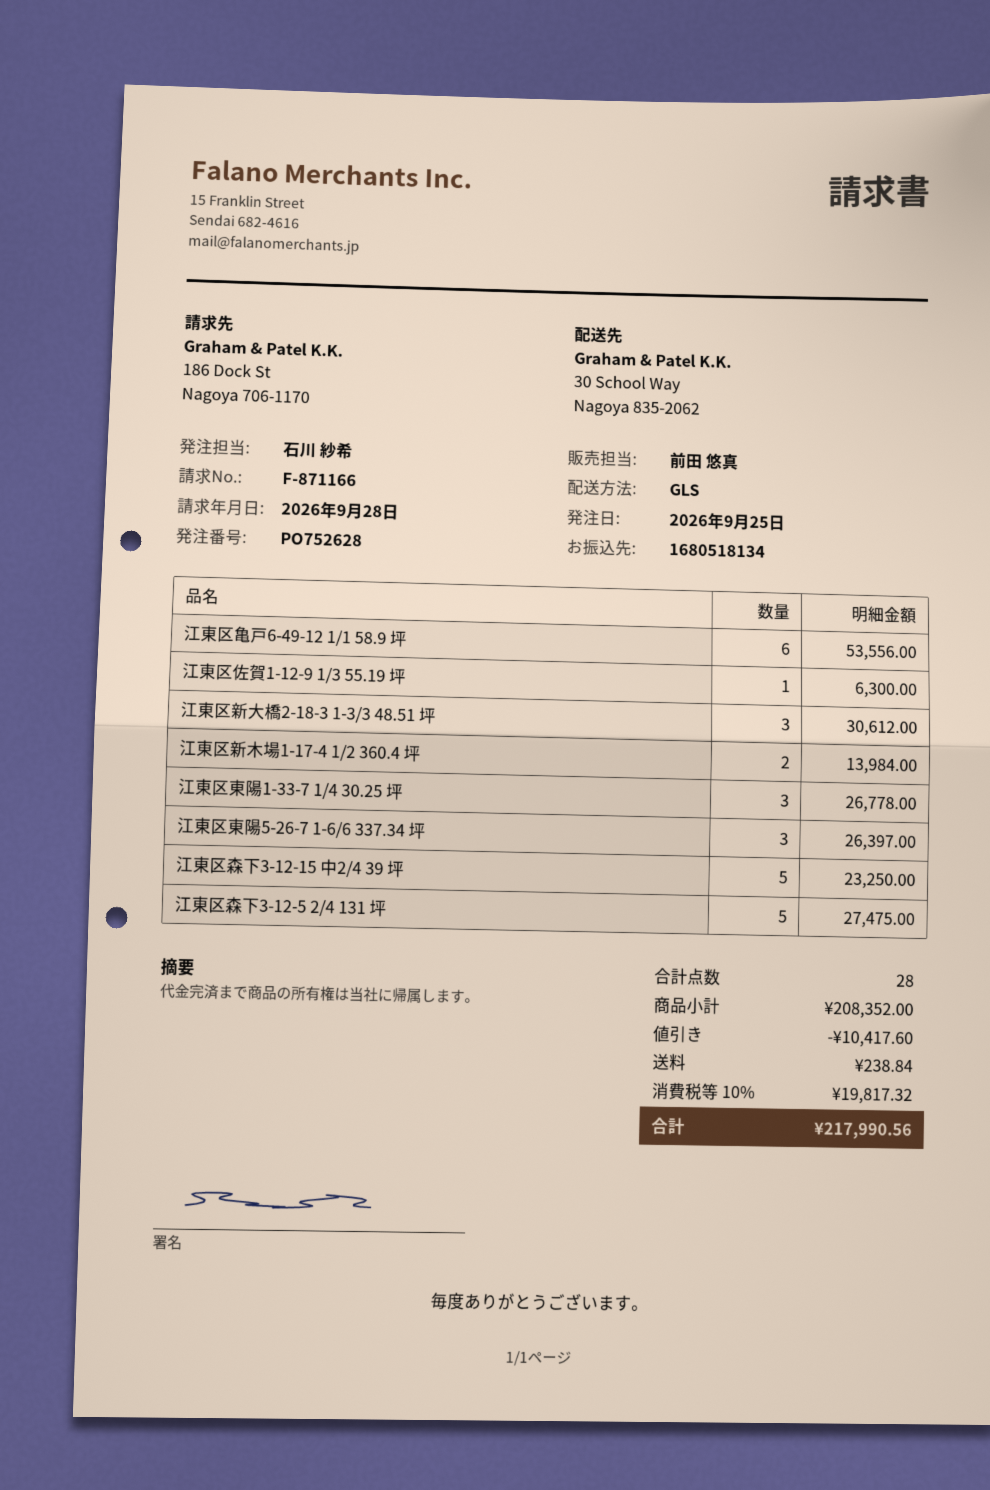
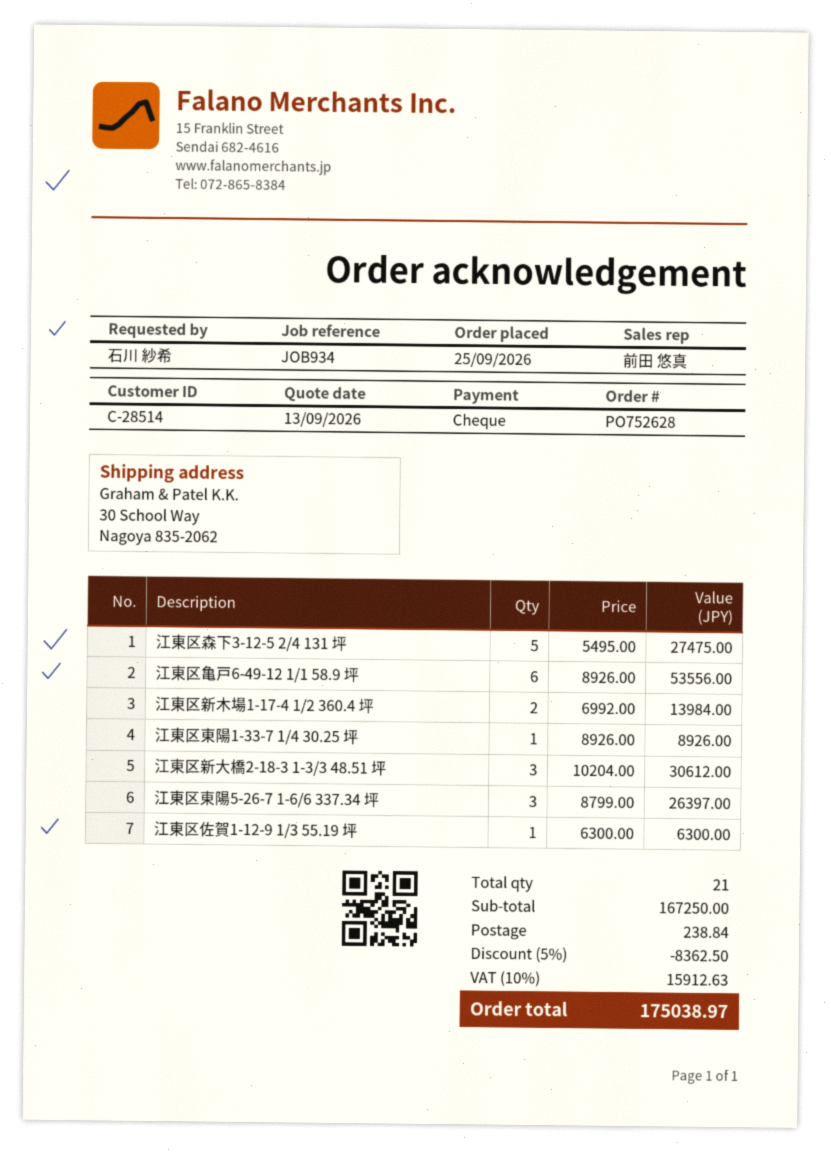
江東区東陽1-33-7 1/4 30.25 坪: 3 for 26778.00 -> 1 for 8926.00
江東区森下3-12-15 中2/4 39 坪: 5 for 23250.00 -> none
total quantity: 28 -> 21
subtotal: 208352.00 -> 167250.00
discount: 10417.60 -> 8362.50
tax: 10% = 19817.32 -> 10% = 15912.63
total: 217990.56 -> 175038.97

